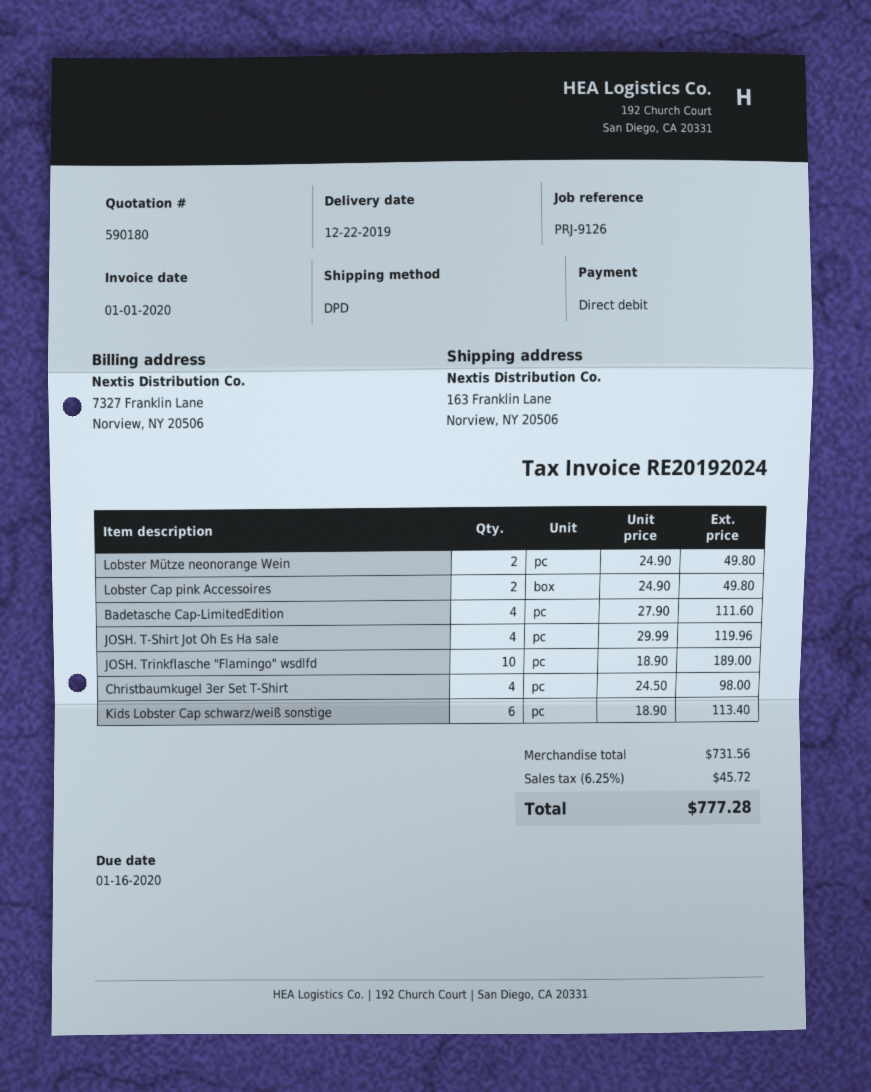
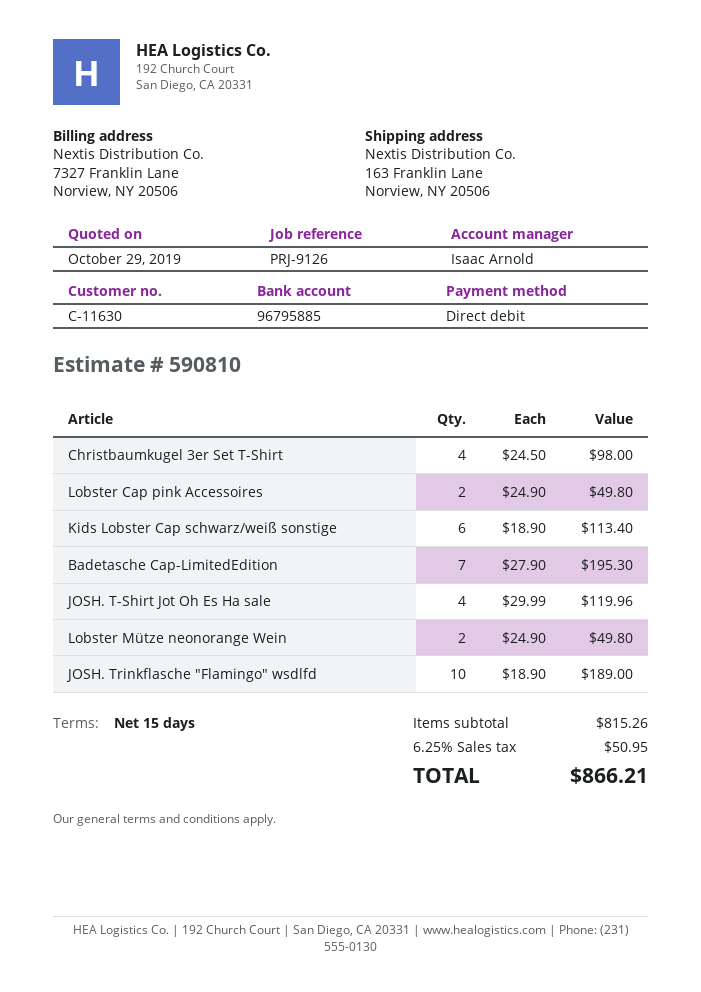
quote number: 590180 -> 590810
Badetasche Cap-LimitedEdition: 4 x 27.90 = 111.60 -> 7 x 27.90 = 195.30
subtotal: 731.56 -> 815.26
tax: 6.25% = 45.72 -> 6.25% = 50.95
total: 777.28 -> 866.21

